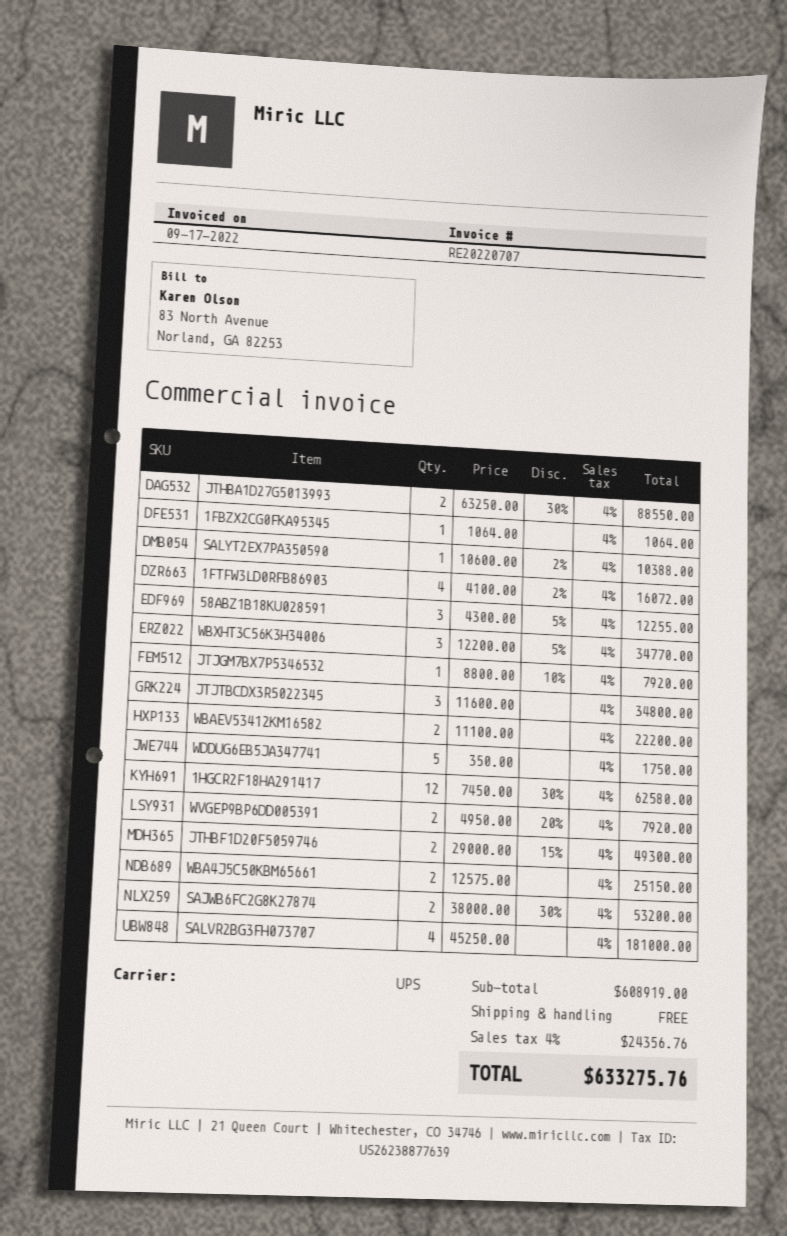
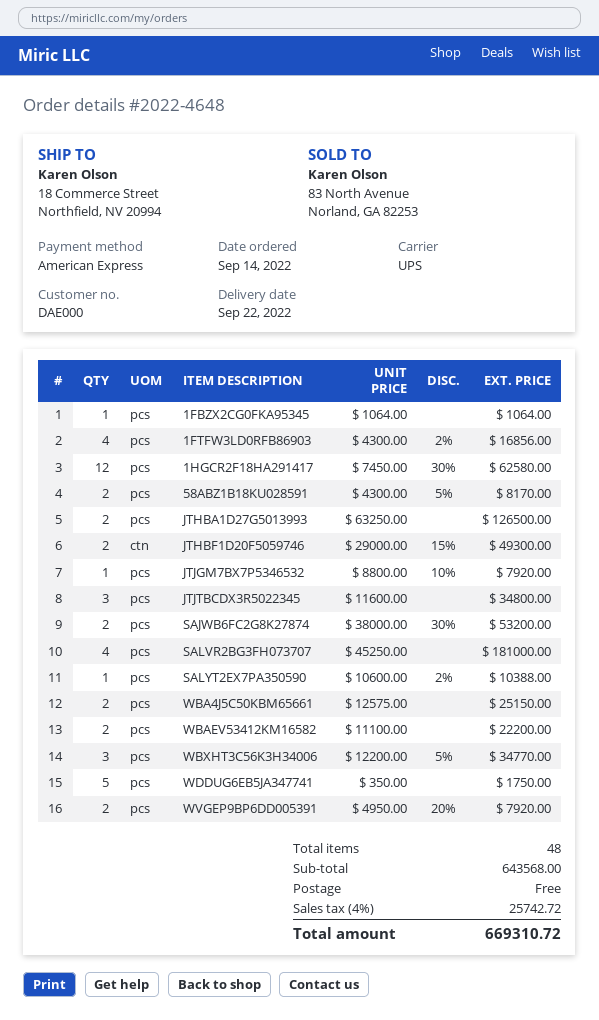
JTHBA1D27G5013993: 2 x 63250.00 - 30% = 88550.00 -> 2 x 63250.00 = 126500.00
1FTFW3LD0RFB86903: 4 x 4100.00 - 2% = 16072.00 -> 4 x 4300.00 - 2% = 16856.00
58ABZ1B18KU028591: 3 x 4300.00 - 5% = 12255.00 -> 2 x 4300.00 - 5% = 8170.00
subtotal: 608919.00 -> 643568.00
tax: 4% = 24356.76 -> 4% = 25742.72
total: 633275.76 -> 669310.72

